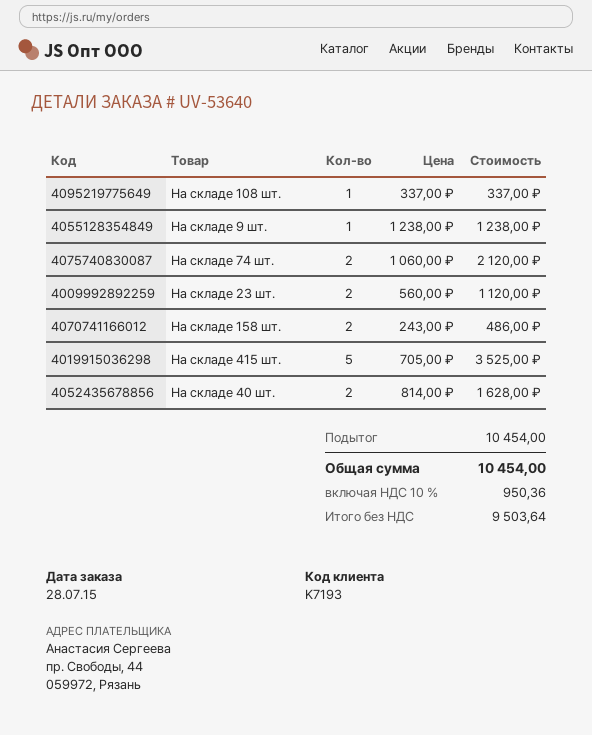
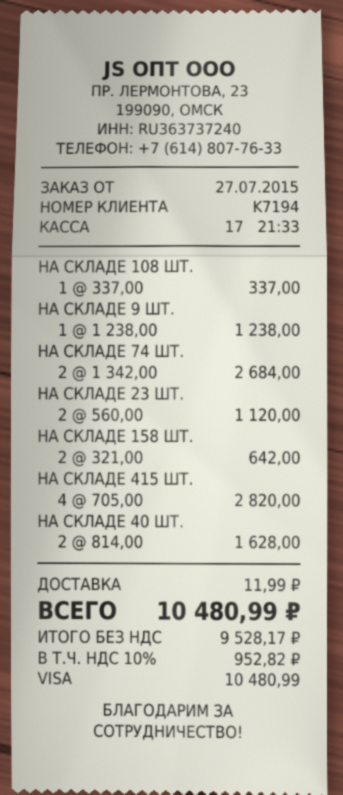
order date: 2015-07-28 -> 2015-07-27
customer number: K7193 -> K7194
На складе 74 шт.: 2 x 1060.00 = 2120.00 -> 2 x 1342.00 = 2684.00
На складе 158 шт.: 2 x 243.00 = 486.00 -> 2 x 321.00 = 642.00
На складе 415 шт.: 5 x 705.00 = 3525.00 -> 4 x 705.00 = 2820.00
shipping: none -> 11.99
net: 9503.64 -> 9528.17
tax: 10% = 950.36 -> 10% = 952.82
total: 10454.00 -> 10480.99

